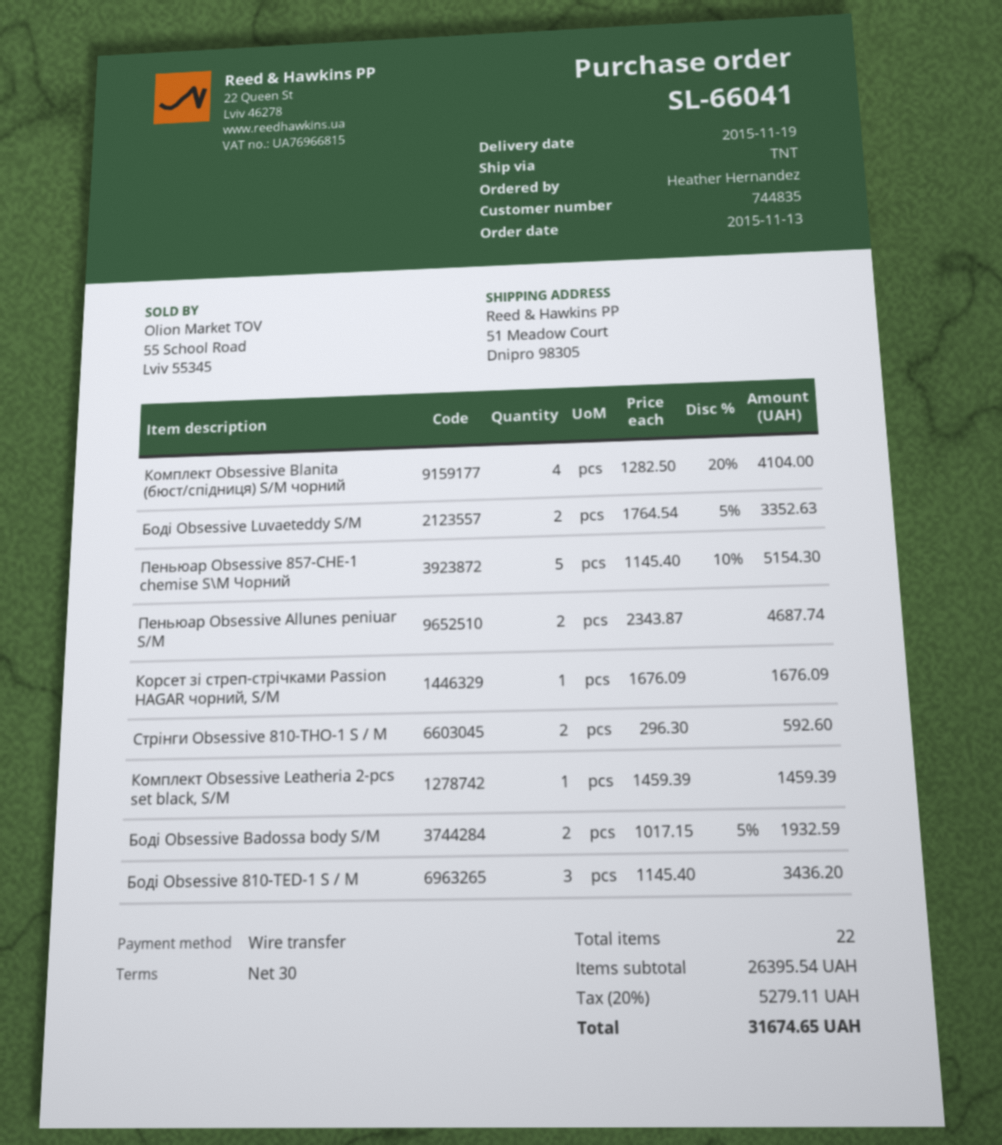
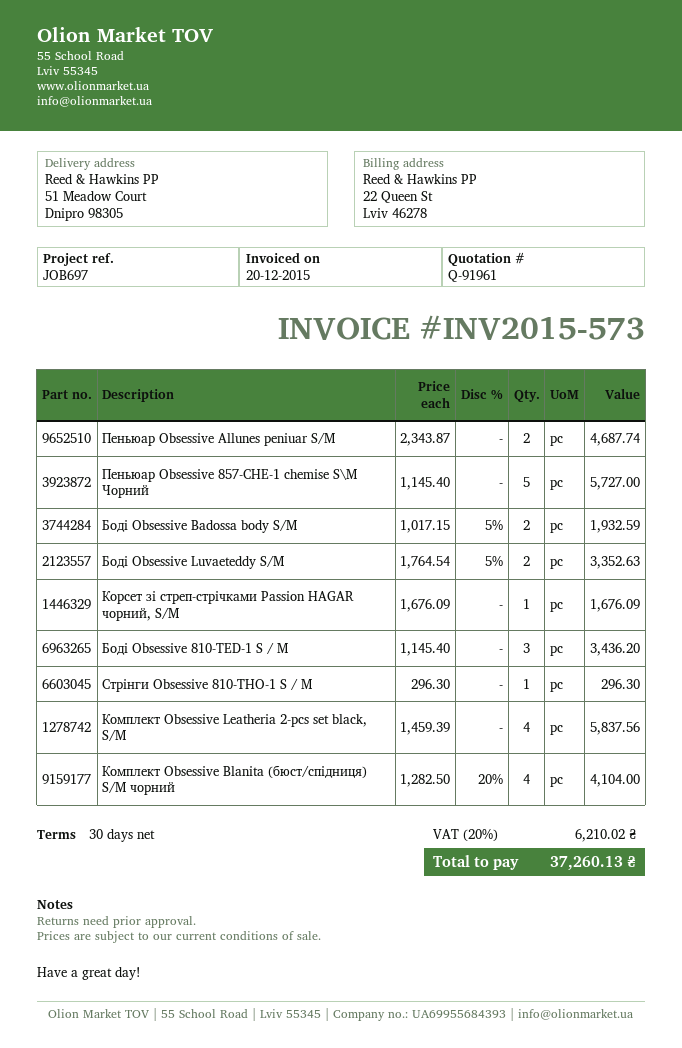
Пеньюар Obsessive 857-CHE-1 chemise S\M Чорний: 5 x 1145.40 - 10% = 5154.30 -> 5 x 1145.40 = 5727.00
Стрінги Obsessive 810-THO-1 S / M: 2 x 296.30 = 592.60 -> 1 x 296.30 = 296.30
Комплект Obsessive Leatheria 2-pcs set black, S/M: 1 x 1459.39 = 1459.39 -> 4 x 1459.39 = 5837.56
tax: 20% = 5279.11 -> 20% = 6210.02
total: 31674.65 -> 37260.13

